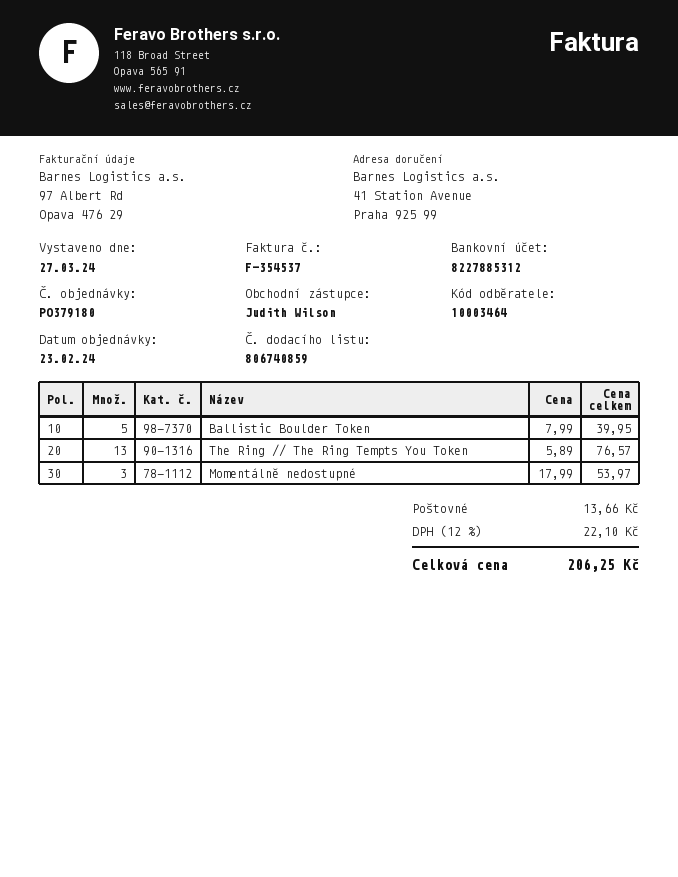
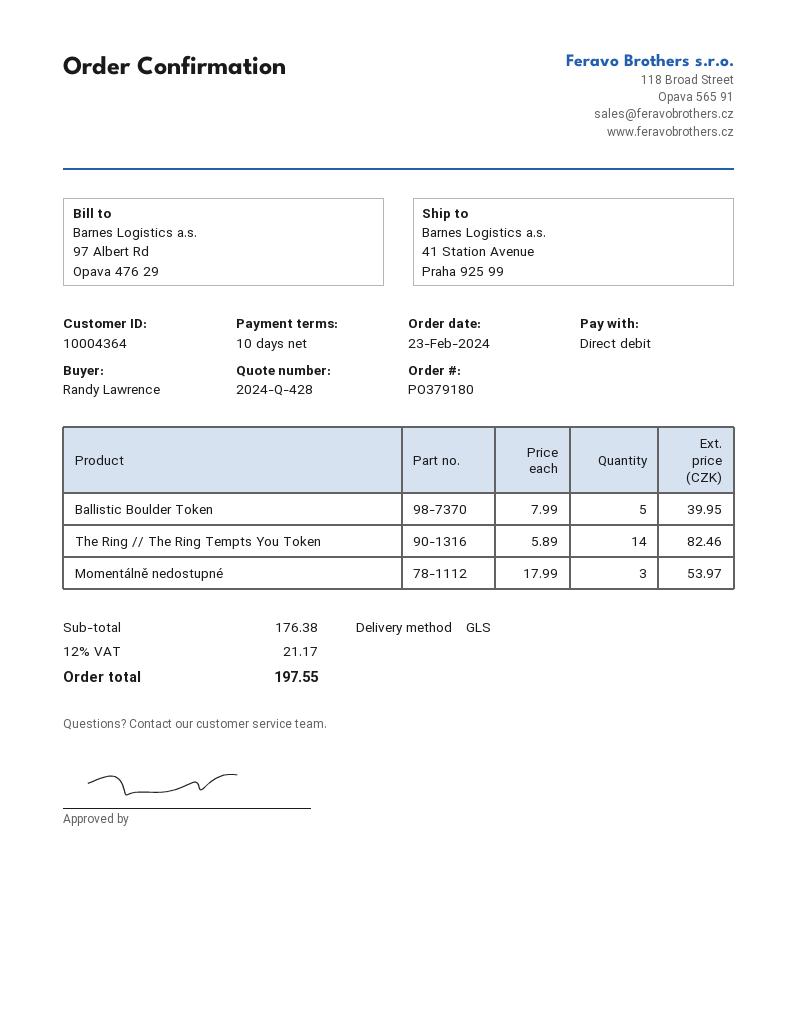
customer number: 10003464 -> 10004364
The Ring // The Ring Tempts You Token: 13 x 5.89 = 76.57 -> 14 x 5.89 = 82.46
shipping: 13.66 -> none
tax: 12% = 22.10 -> 12% = 21.17
total: 206.25 -> 197.55

